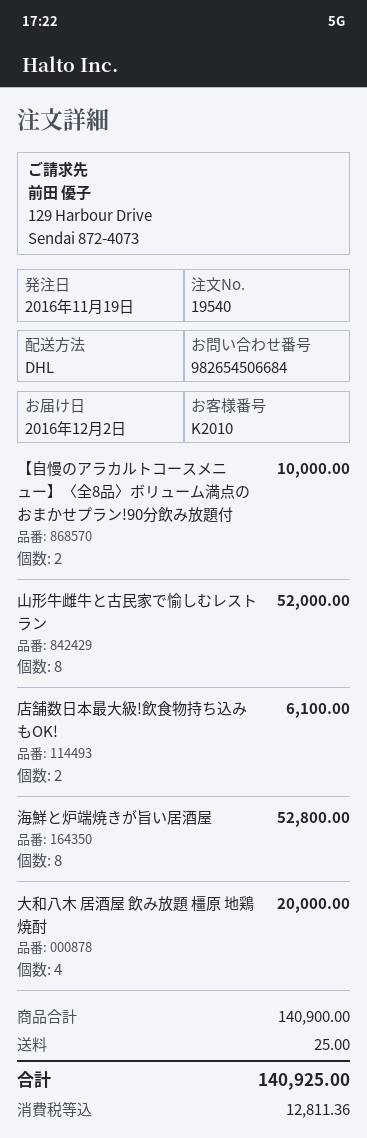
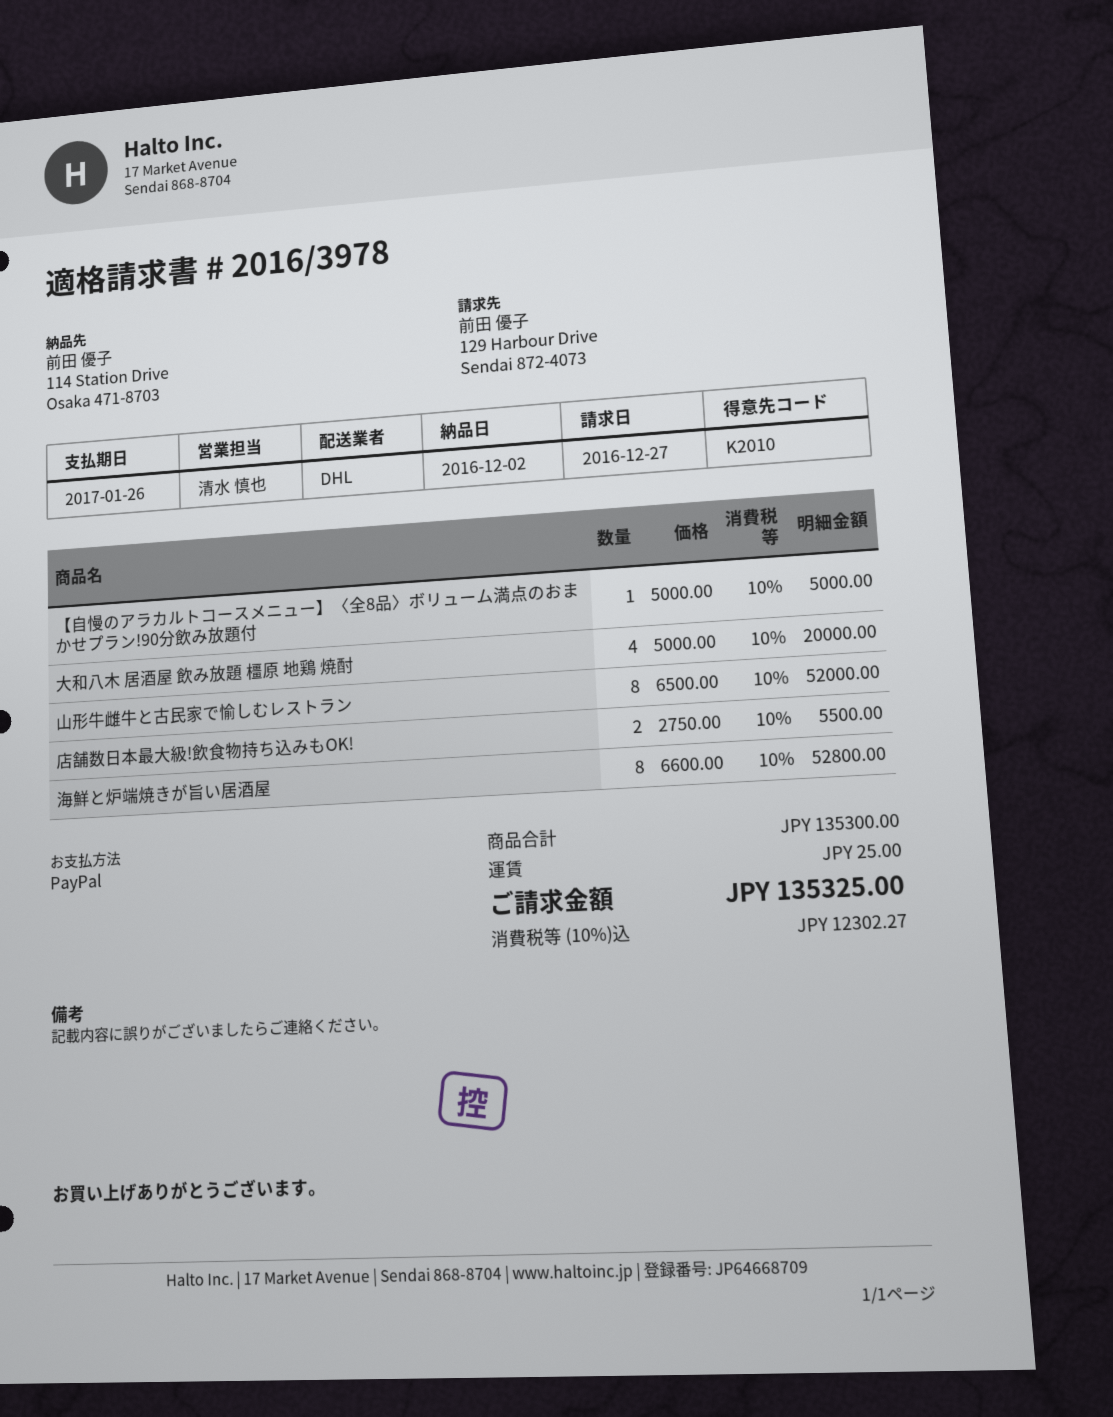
【自慢のアラカルトコースメニュー】〈全8品〉ボリューム満点のおまかせプラン!90分飲み放題付: 2 for 10000.00 -> 1 for 5000.00
店舗数日本最大級!飲食物持ち込みもOK!: 2 for 6100.00 -> 2 for 5500.00
subtotal: 140900.00 -> 135300.00
tax: 12811.36 -> 12302.27
total: 140925.00 -> 135325.00

